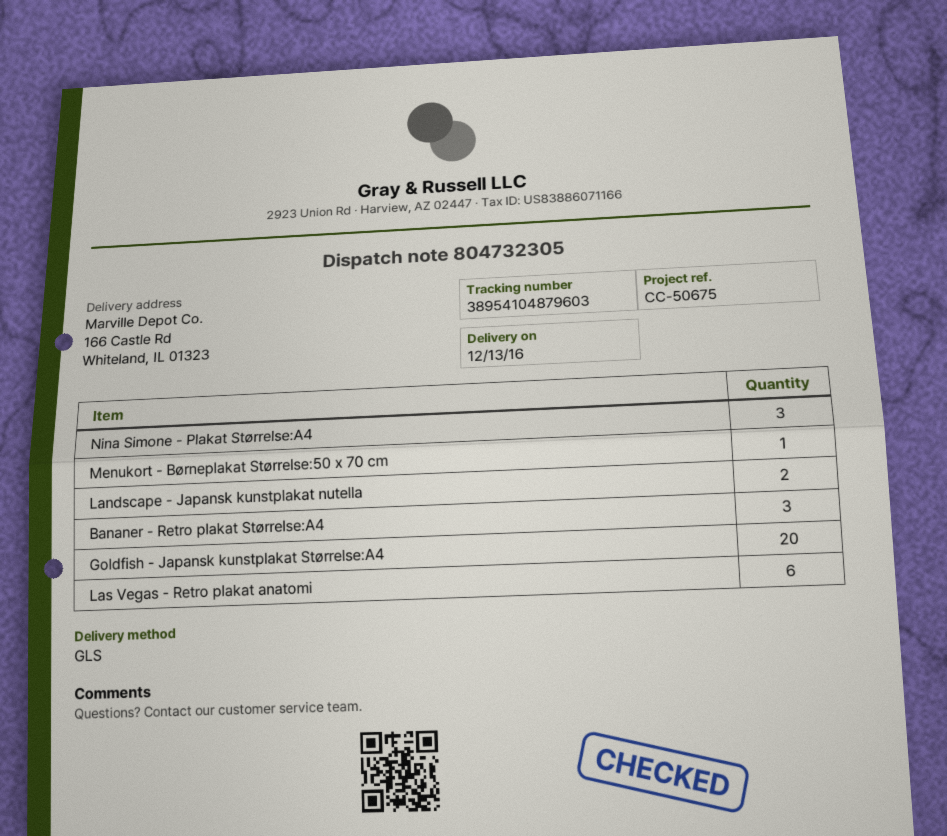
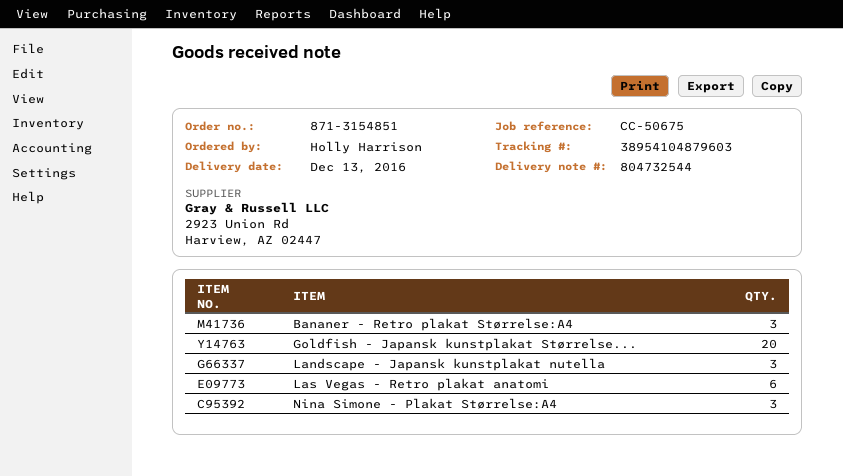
delivery note number: 804732305 -> 804732544
Menukort - Børneplakat Størrelse:50 x 70 cm: 1 -> none
Landscape - Japansk kunstplakat nutella: 2 -> 3

